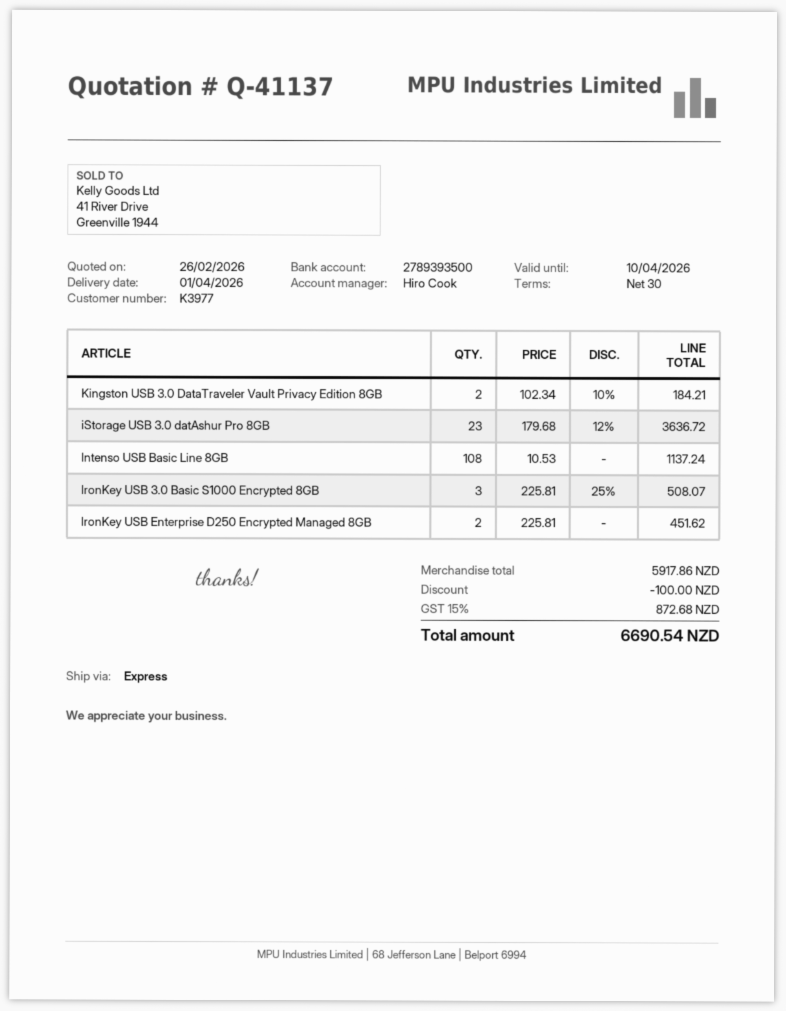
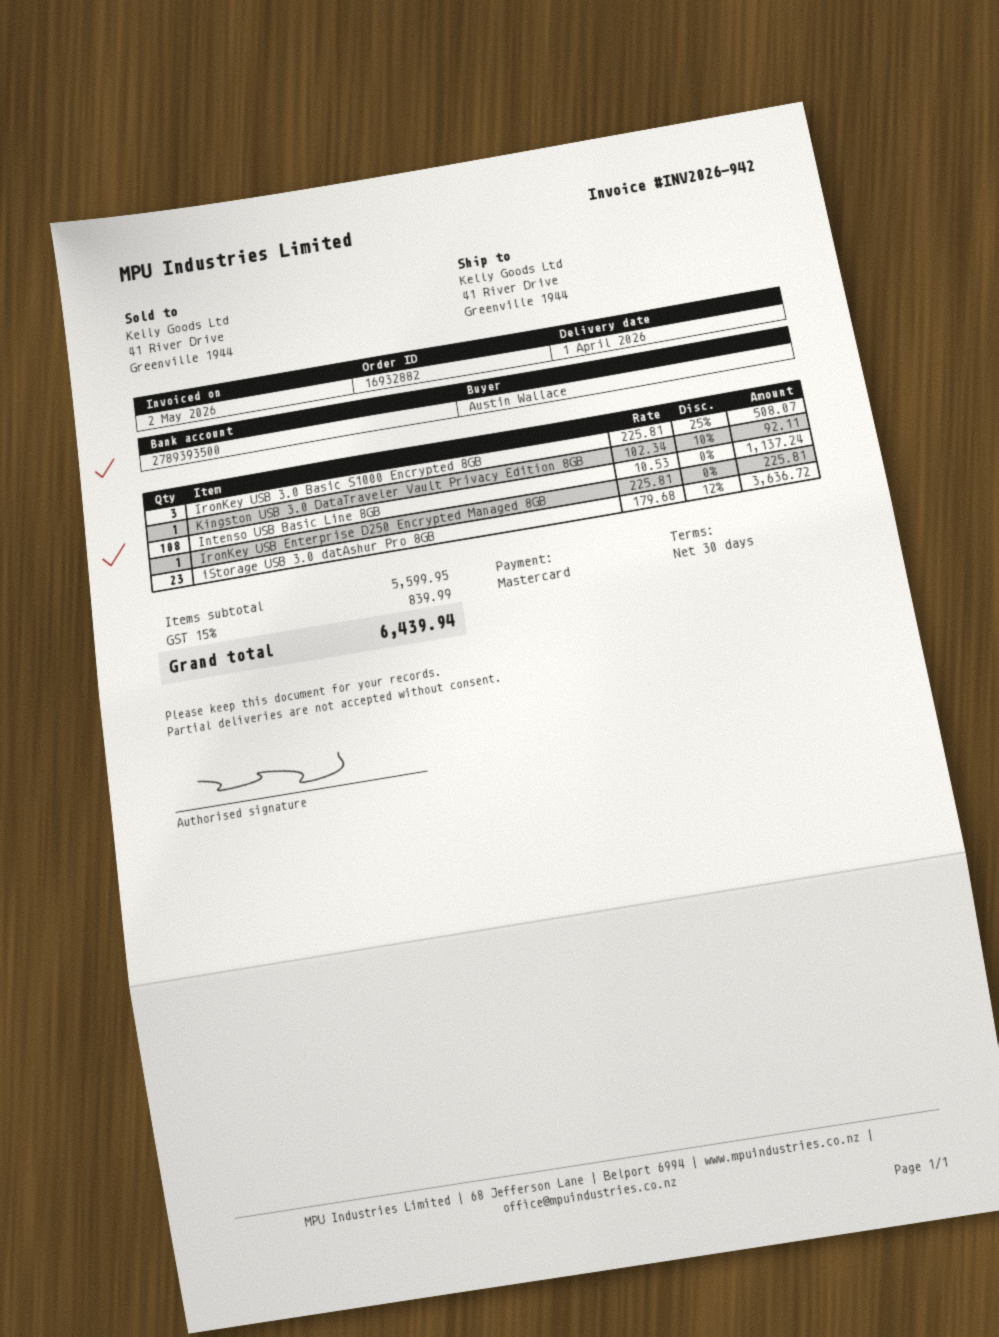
Kingston USB 3.0 DataTraveler Vault Privacy Edition 8GB: 2 x 102.34 - 10% = 184.21 -> 1 x 102.34 - 10% = 92.11
IronKey USB Enterprise D250 Encrypted Managed 8GB: 2 x 225.81 = 451.62 -> 1 x 225.81 = 225.81
subtotal: 5917.86 -> 5599.95
discount: 100.00 -> none
tax: 15% = 872.68 -> 15% = 839.99
total: 6690.54 -> 6439.94

